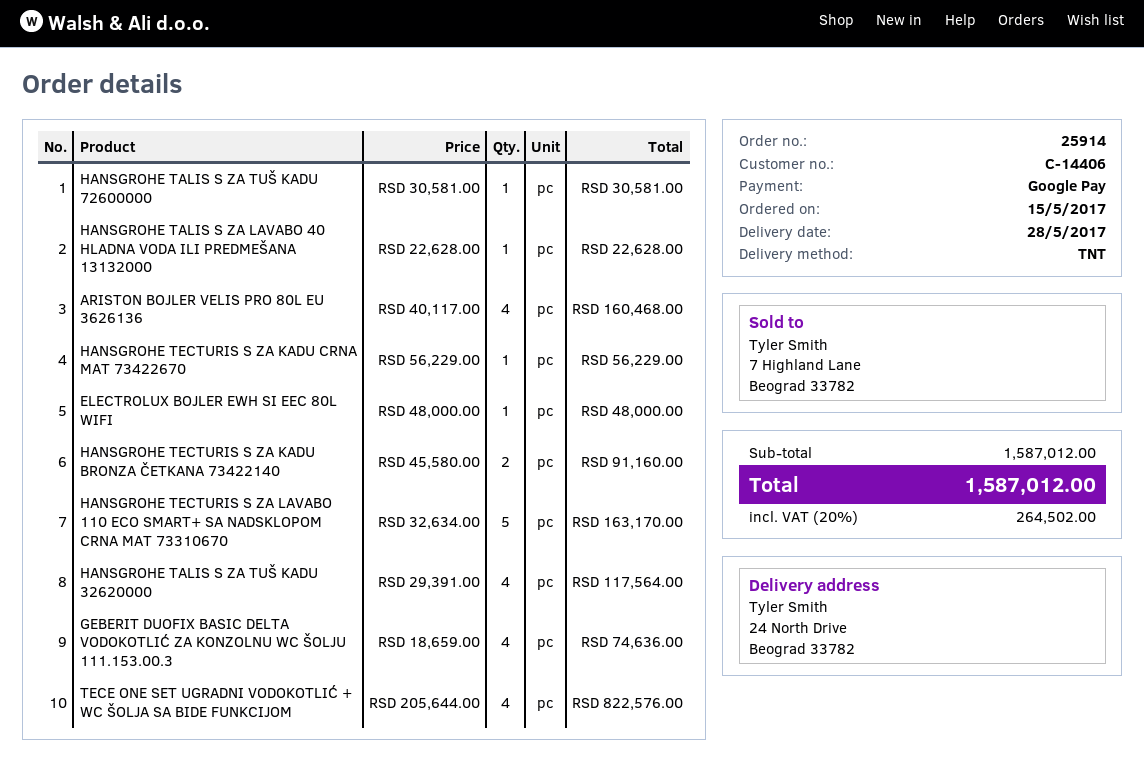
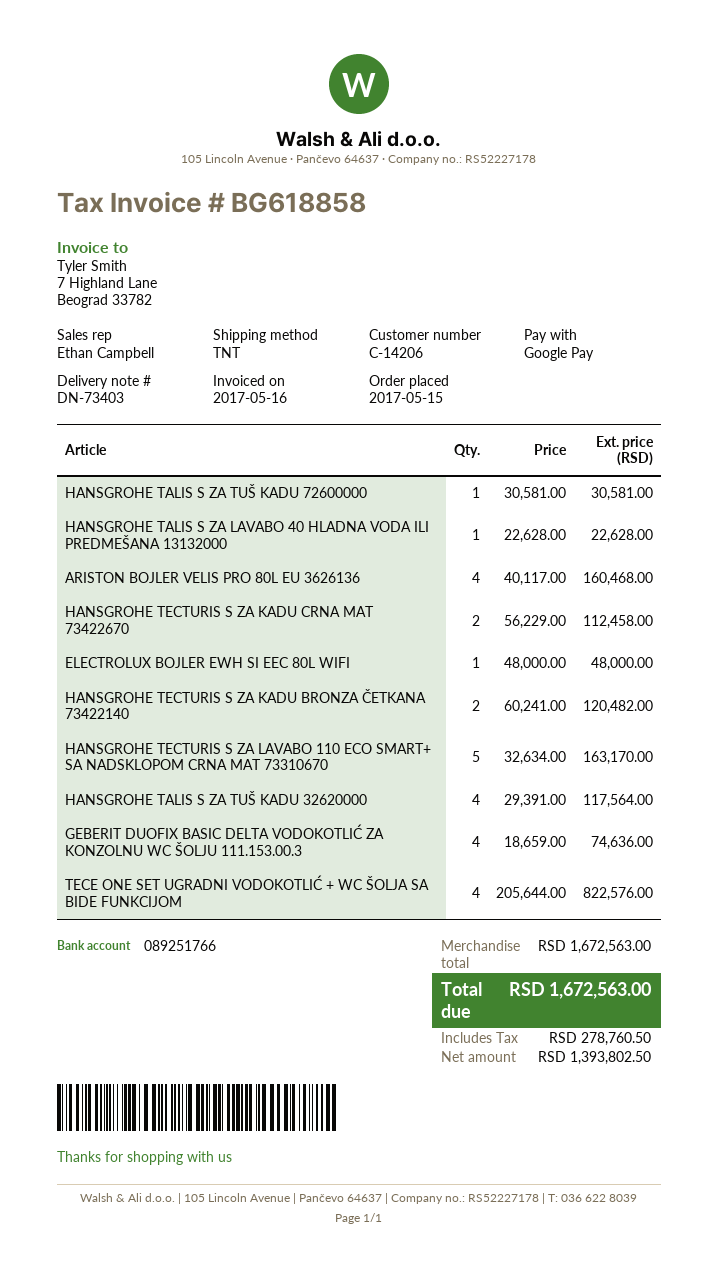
customer number: C-14406 -> C-14206
HANSGROHE TECTURIS S ZA KADU CRNA MAT 73422670: 1 x 56229.00 = 56229.00 -> 2 x 56229.00 = 112458.00
HANSGROHE TECTURIS S ZA KADU BRONZA ČETKANA 73422140: 2 x 45580.00 = 91160.00 -> 2 x 60241.00 = 120482.00
subtotal: 1587012.00 -> 1672563.00
tax: 264502.00 -> 278760.50
total: 1587012.00 -> 1672563.00

